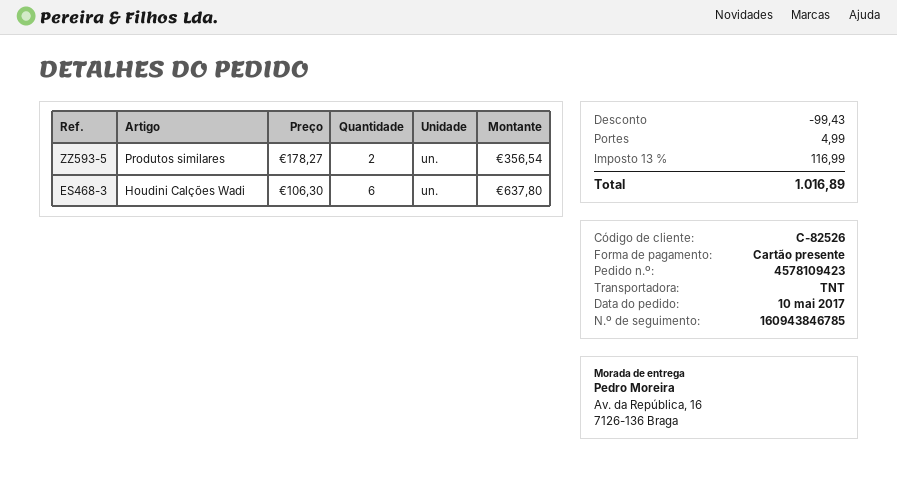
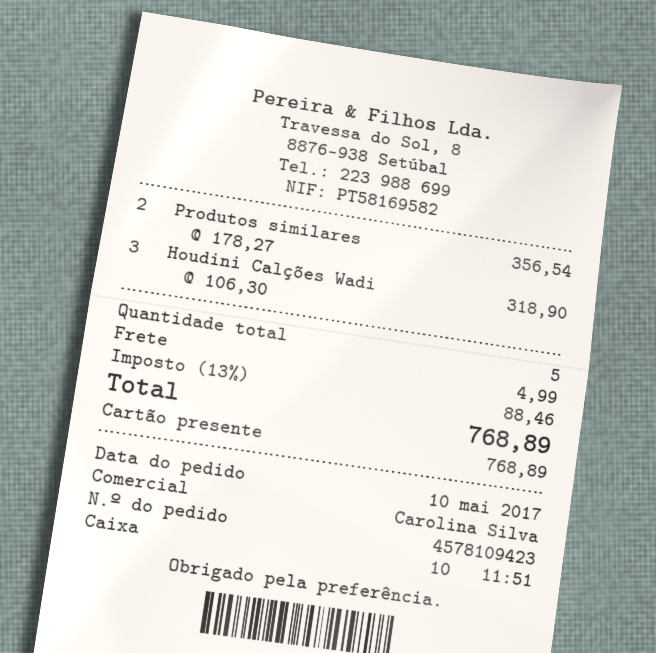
Houdini Calções Wadi: 6 x 106.30 = 637.80 -> 3 x 106.30 = 318.90
discount: 99.43 -> none
tax: 13% = 116.99 -> 13% = 88.46
total: 1016.89 -> 768.89

